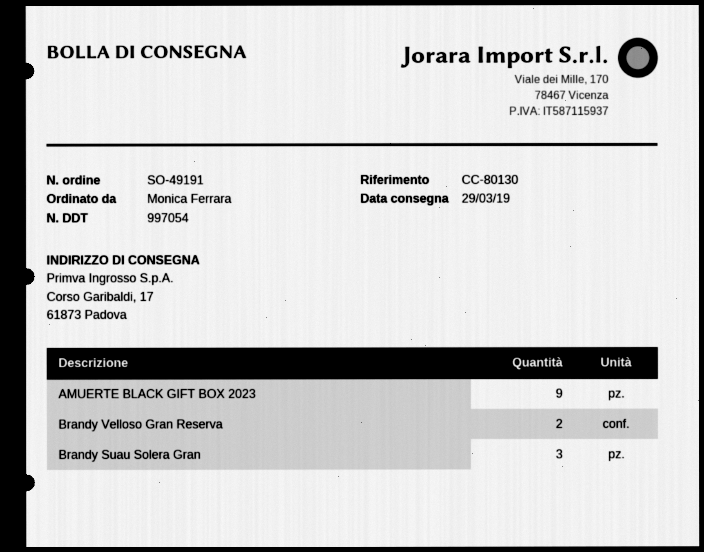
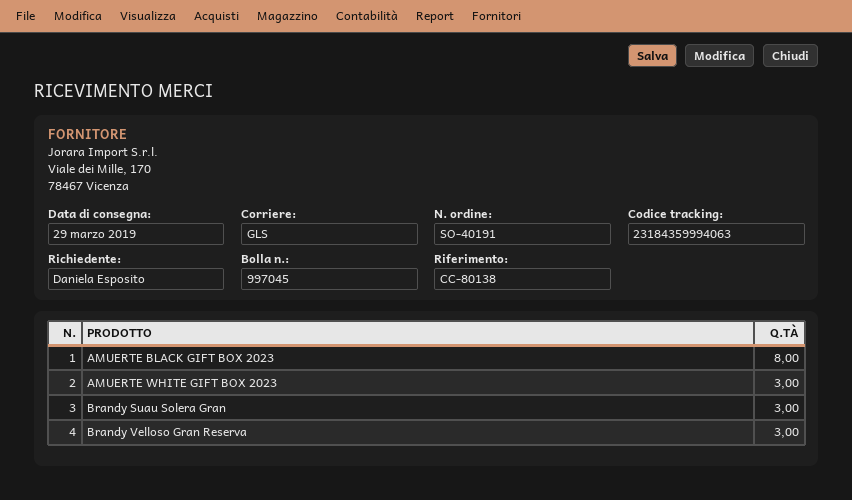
order number: SO-49191 -> SO-40191
delivery note number: 997054 -> 997045
reference: CC-80130 -> CC-80138
ordered by: Monica Ferrara -> Daniela Esposito
AMUERTE BLACK GIFT BOX 2023: 9 -> 8
Brandy Velloso Gran Reserva: 2 -> 3
AMUERTE WHITE GIFT BOX 2023: none -> 3

